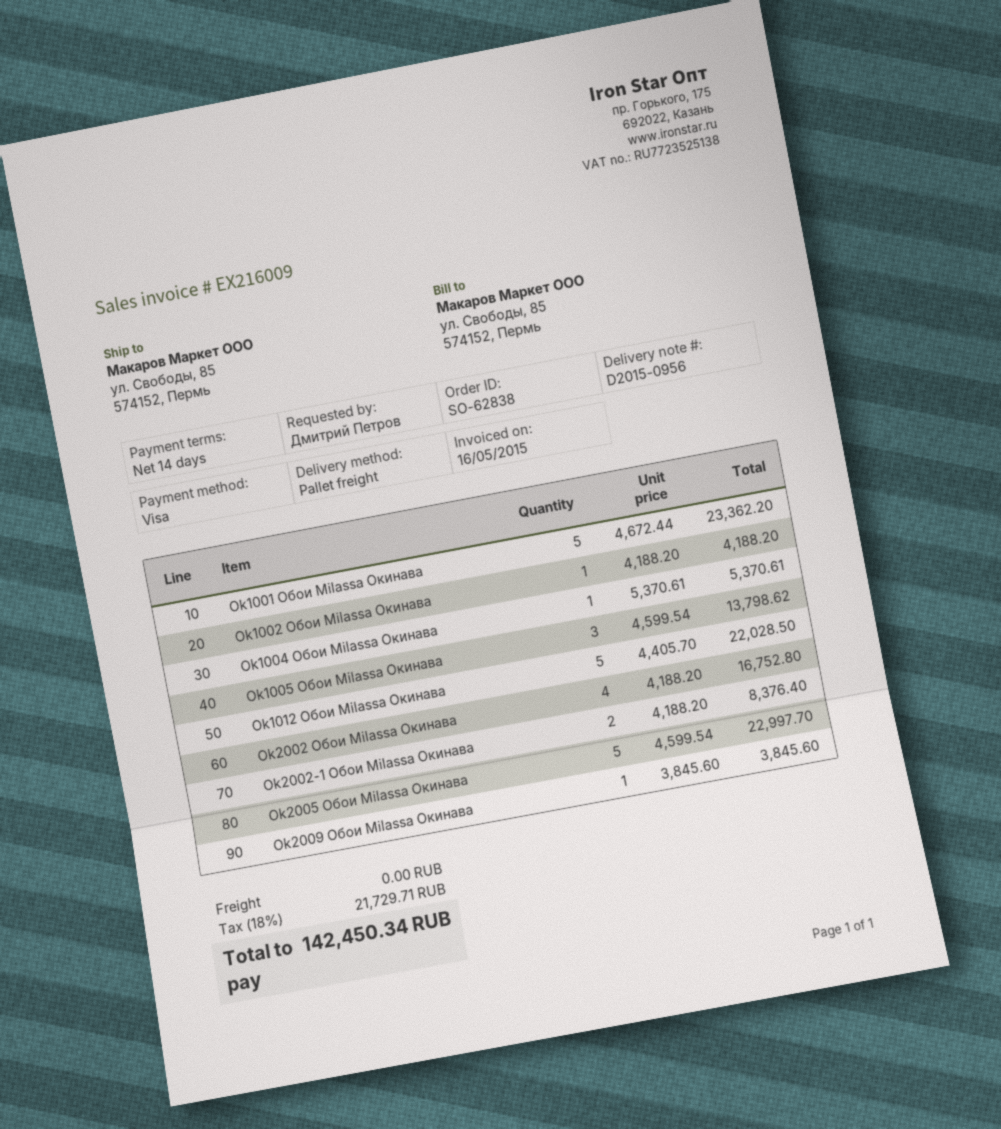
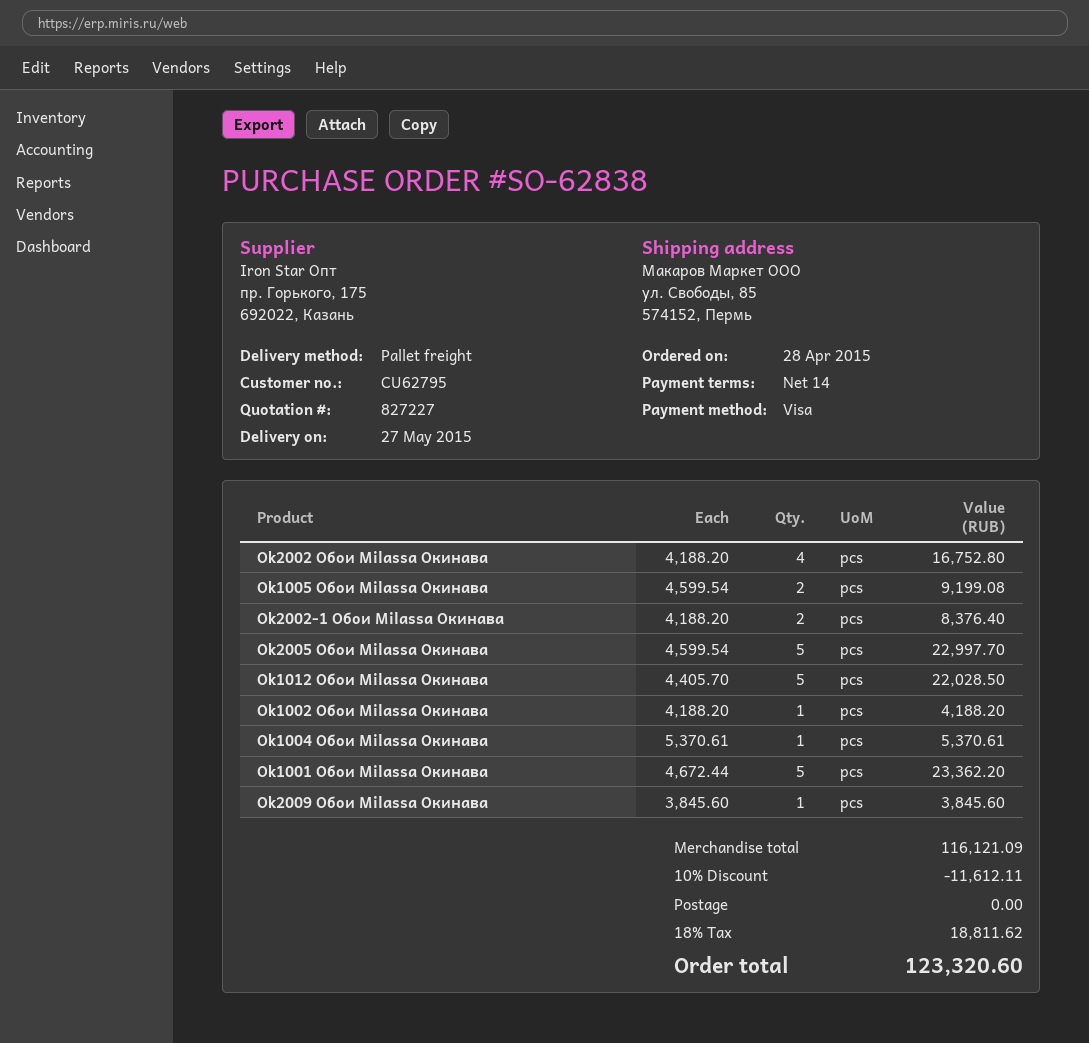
Ok1005 Обои Milassa Окинава: 3 x 4599.54 = 13798.62 -> 2 x 4599.54 = 9199.08
discount: none -> 10% = 11612.11
tax: 18% = 21729.71 -> 18% = 18811.62
total: 142450.34 -> 123320.60

